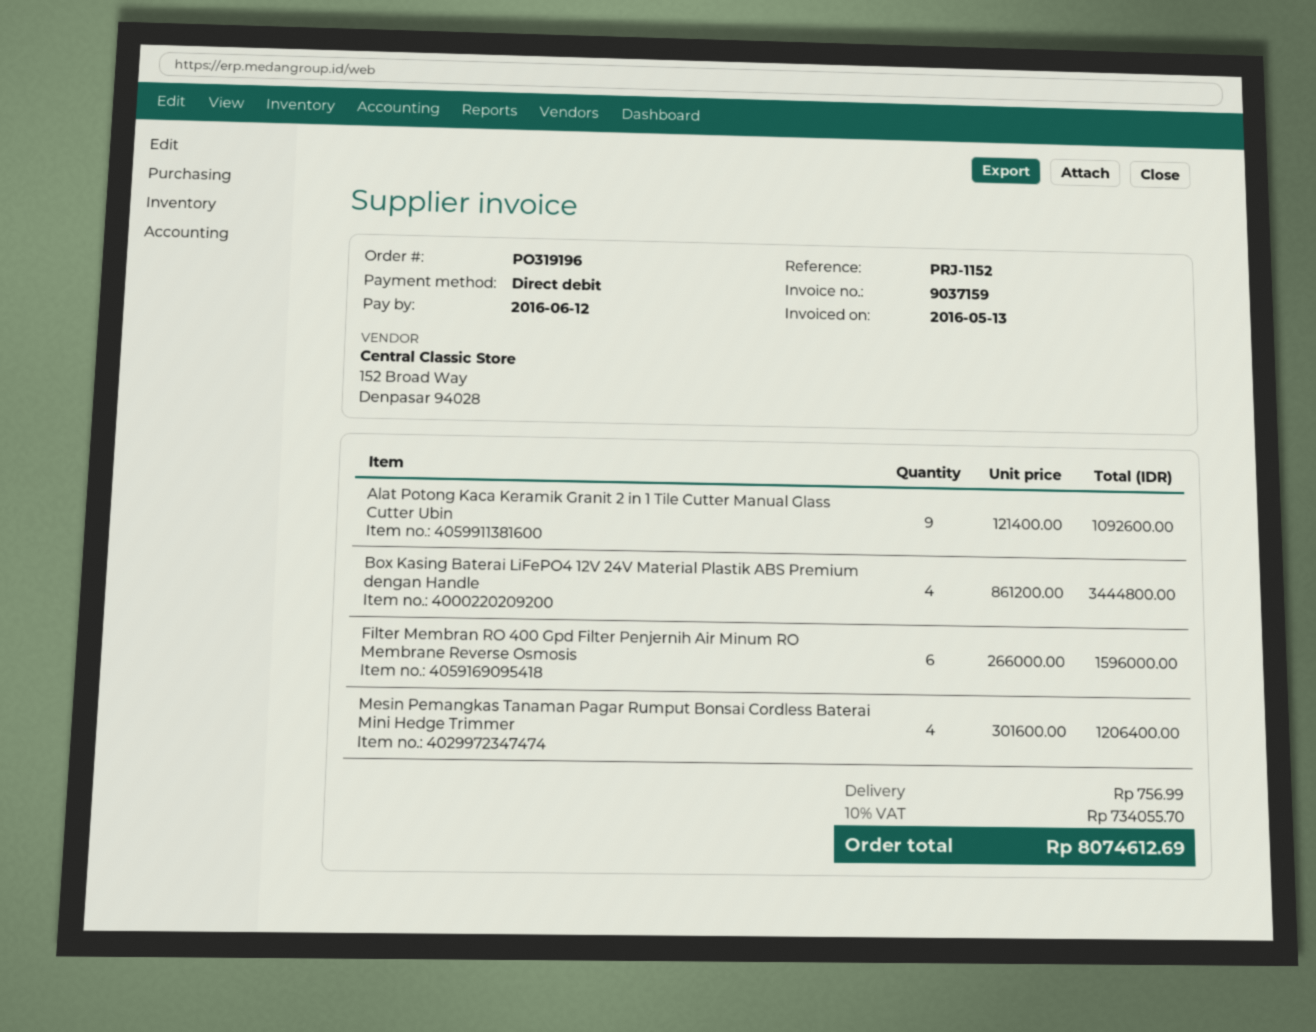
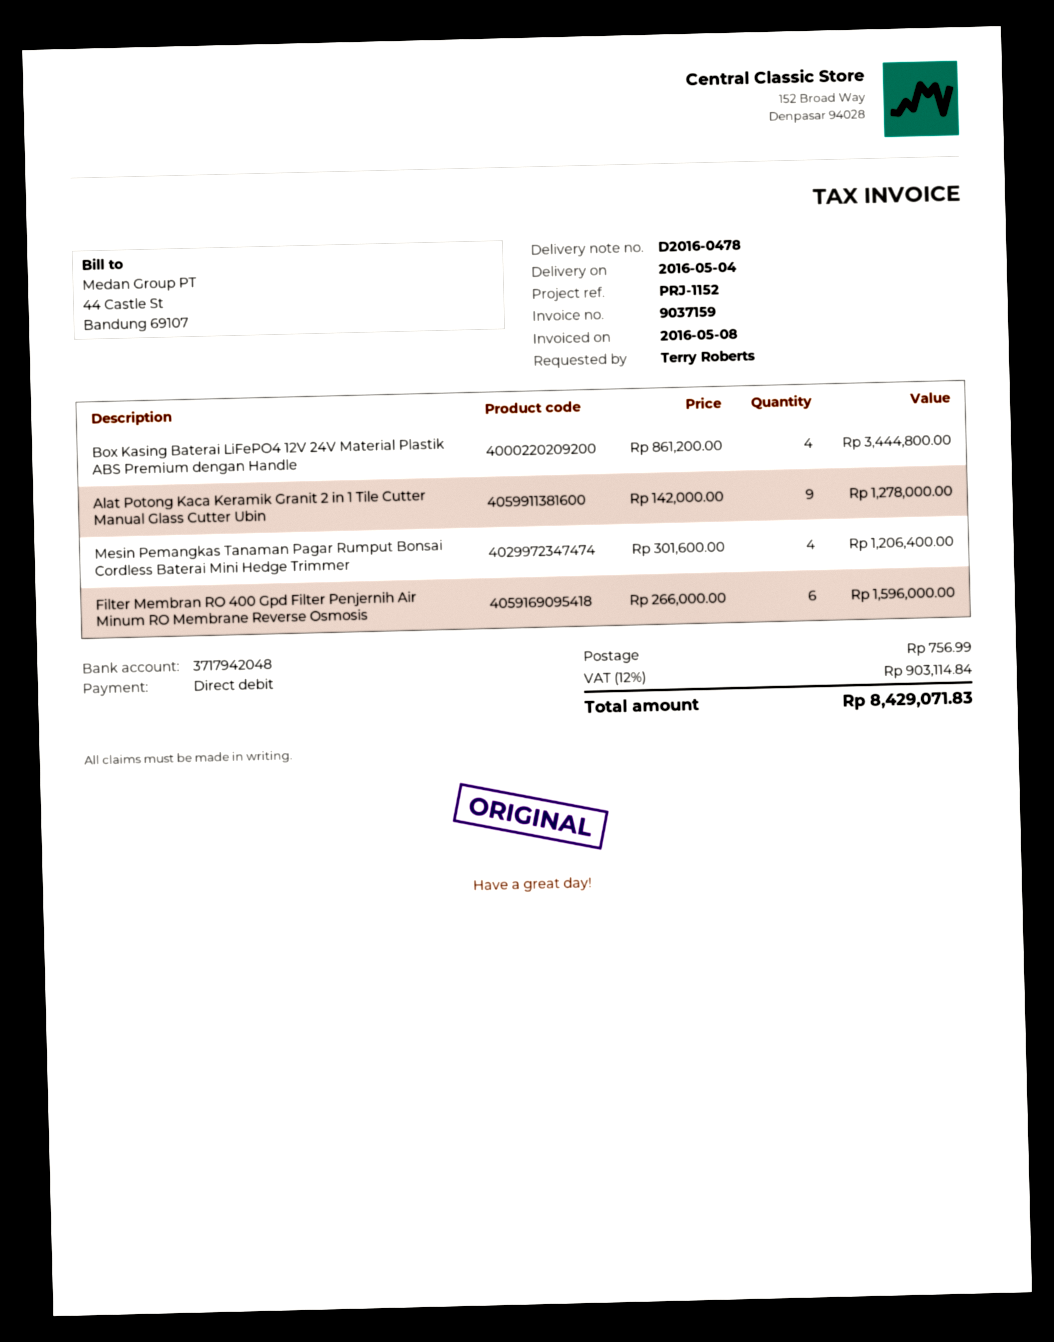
invoice date: 2016-05-13 -> 2016-05-08
Alat Potong Kaca Keramik Granit 2 in 1 Tile Cutter Manual Glass Cutter Ubin: 9 x 121400.00 = 1092600.00 -> 9 x 142000.00 = 1278000.00
tax: 10% = 734055.70 -> 12% = 903114.84
total: 8074612.69 -> 8429071.83

